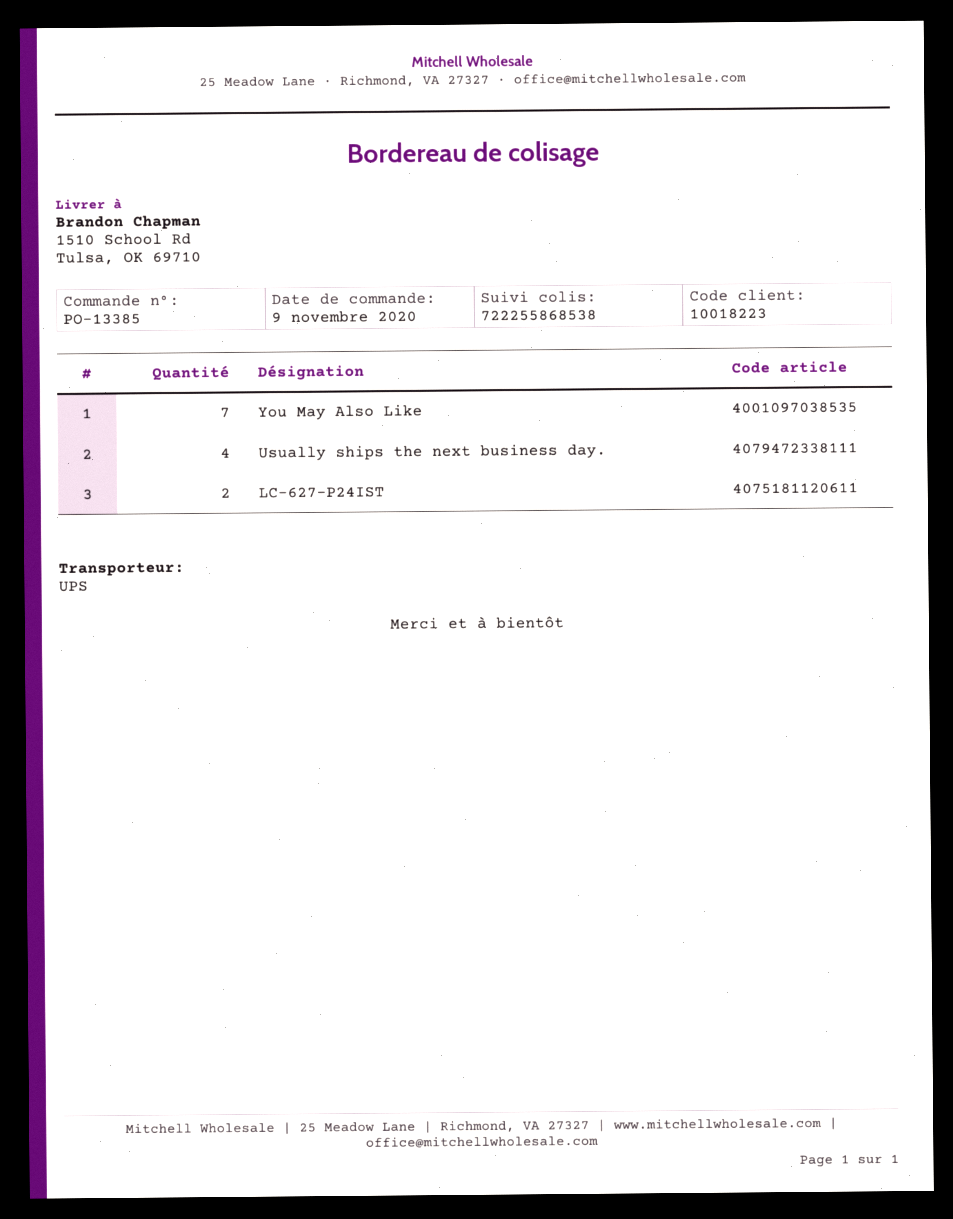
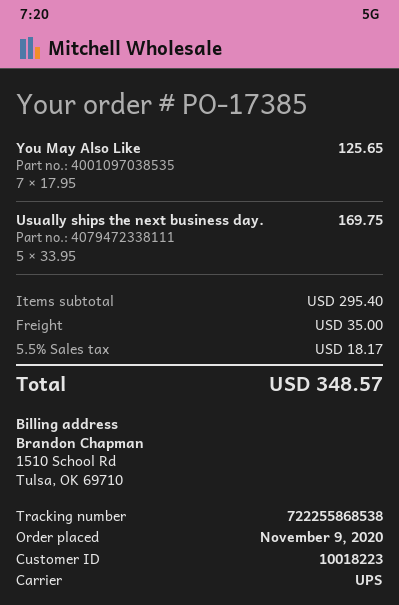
order number: PO-13385 -> PO-17385
Usually ships the next business day.: 4 -> 5
LC-627-P24IST: 2 -> none

